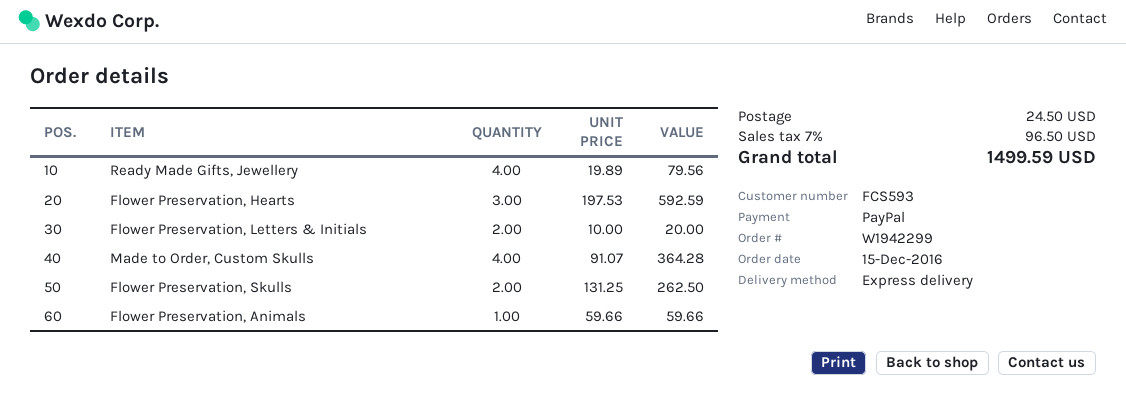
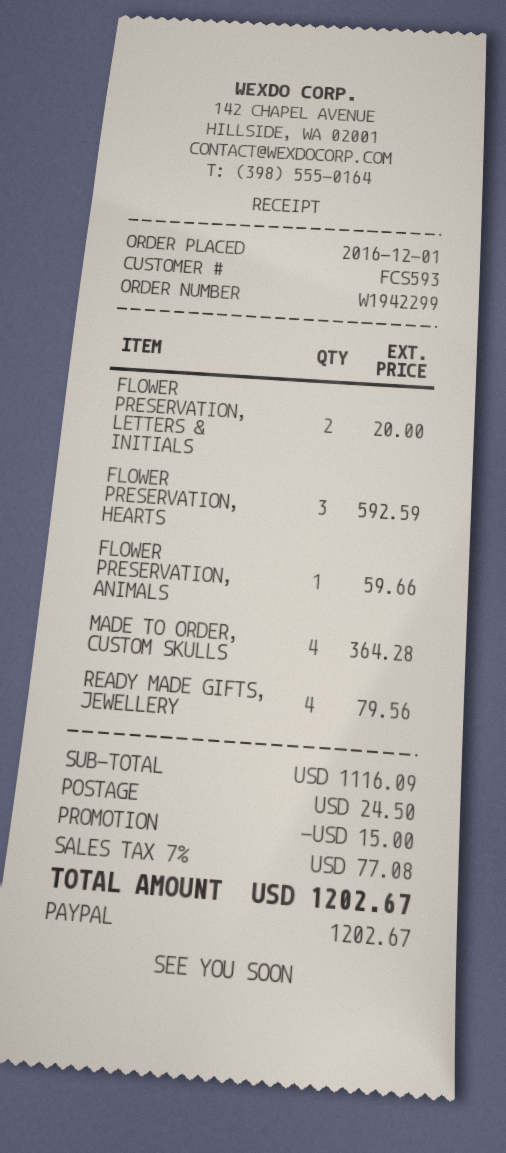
order date: 2016-12-15 -> 2016-12-01
Flower Preservation, Skulls: 2 for 262.50 -> none
discount: none -> 15.00
tax: 7% = 96.50 -> 7% = 77.08
total: 1499.59 -> 1202.67

